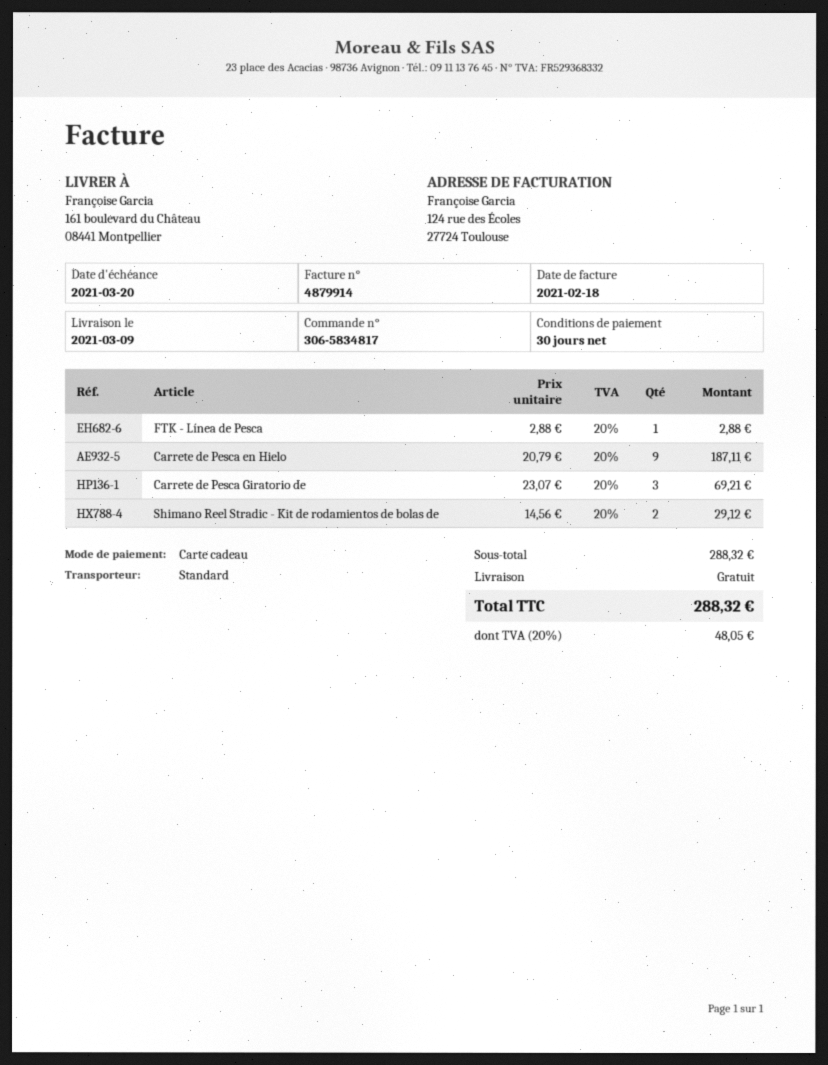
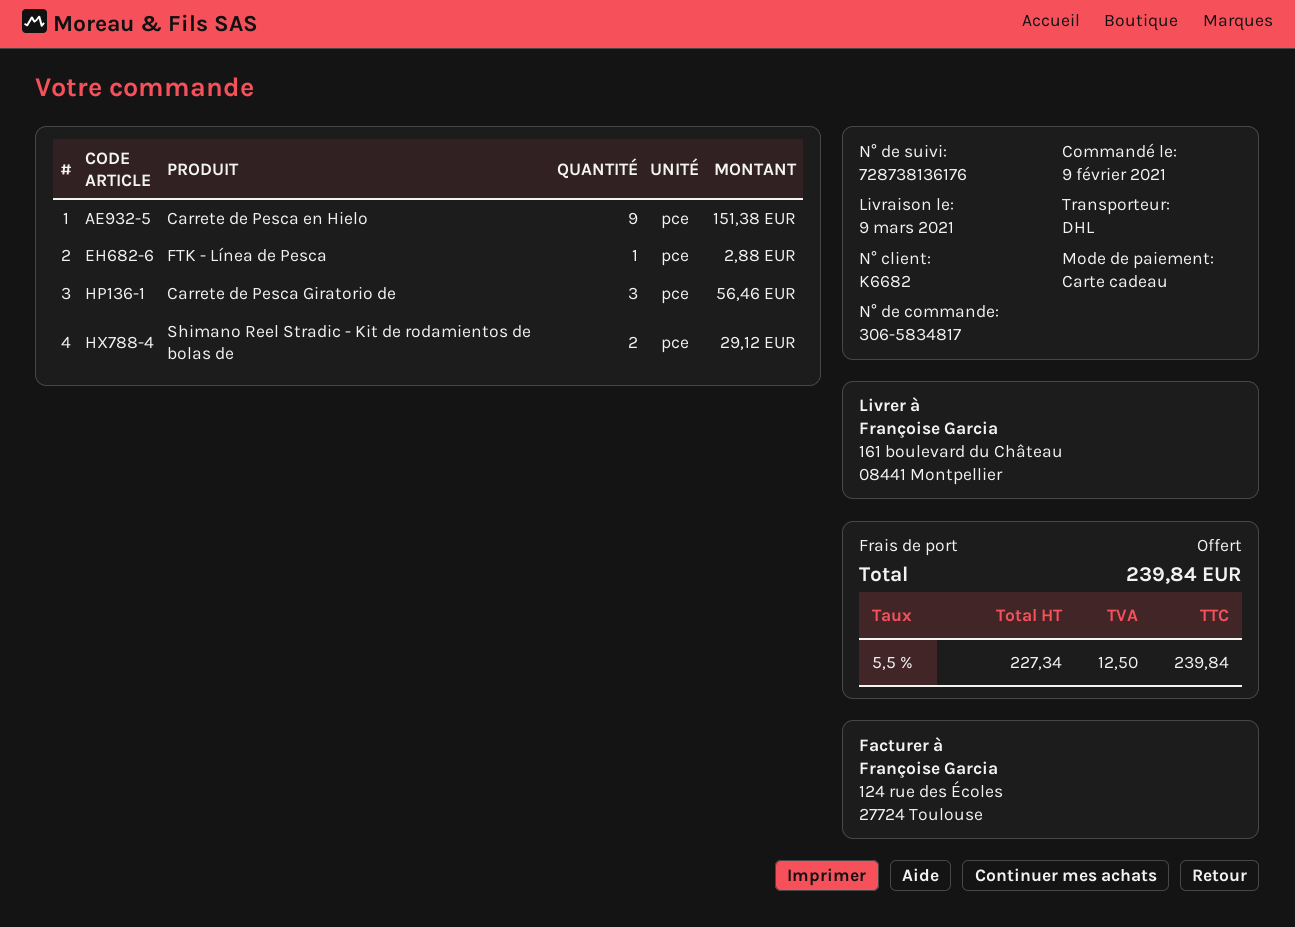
shipping method: standard -> DHL
Carrete de Pesca en Hielo: 9 for 187.11 -> 9 for 151.38
Carrete de Pesca Giratorio de: 3 for 69.21 -> 3 for 56.46
tax: 20% = 48.05 -> 5.5% = 12.50
total: 288.32 -> 239.84

